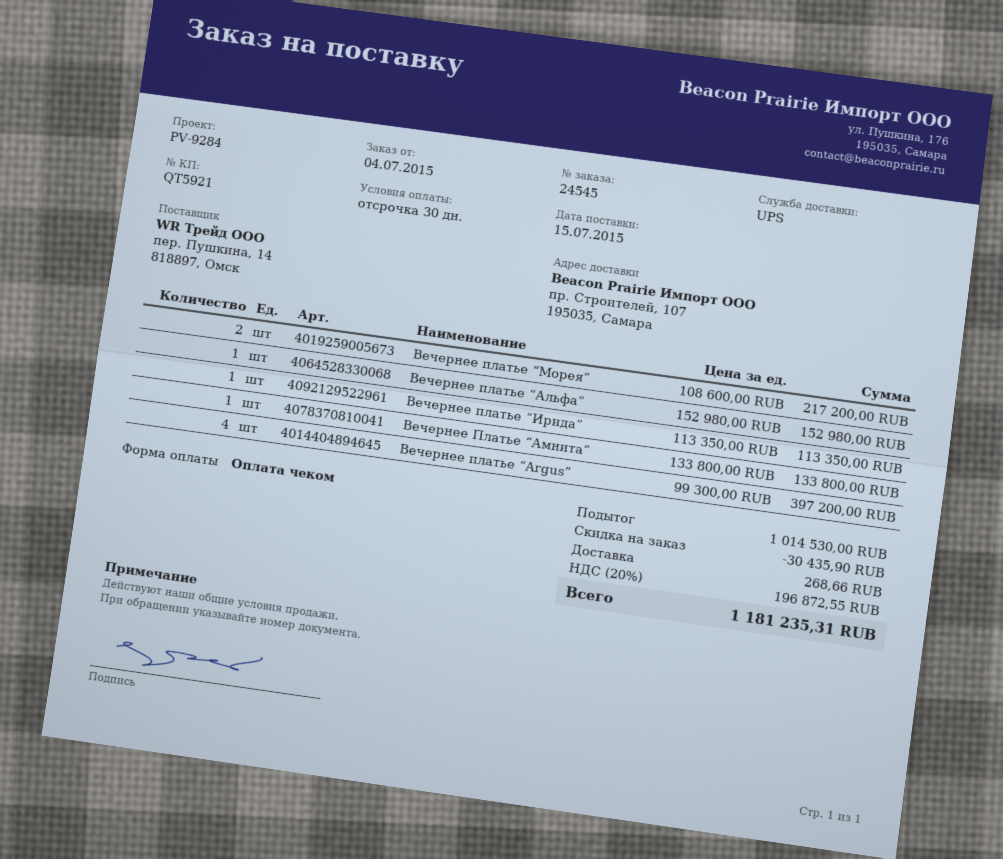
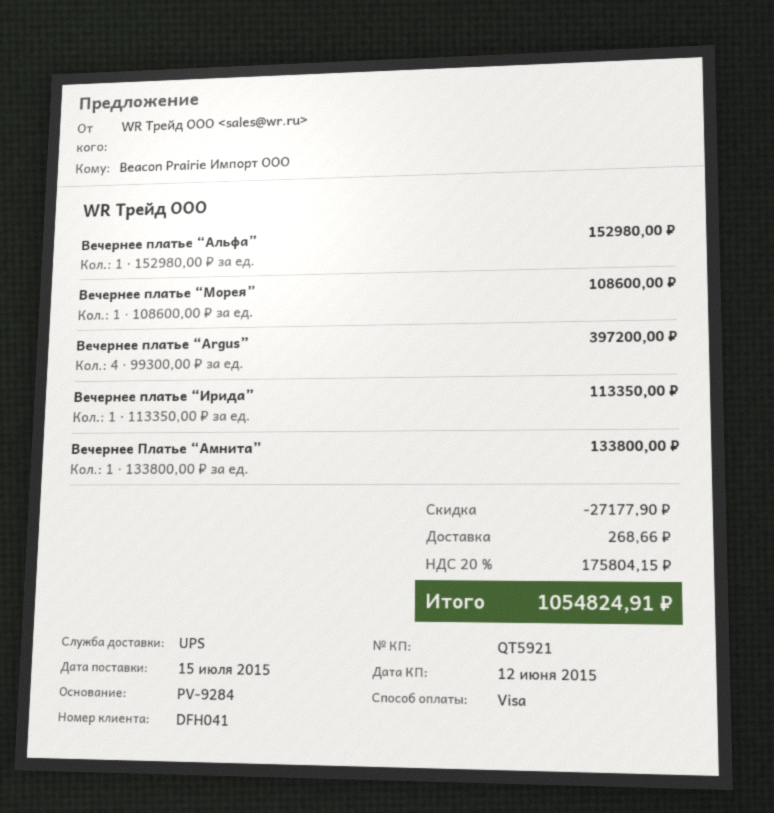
payment method: cheque -> Visa
Вечернее платье “Морея”: 2 x 108600.00 = 217200.00 -> 1 x 108600.00 = 108600.00
discount: 30435.90 -> 27177.90
tax: 20% = 196872.55 -> 20% = 175804.15
total: 1181235.31 -> 1054824.91

